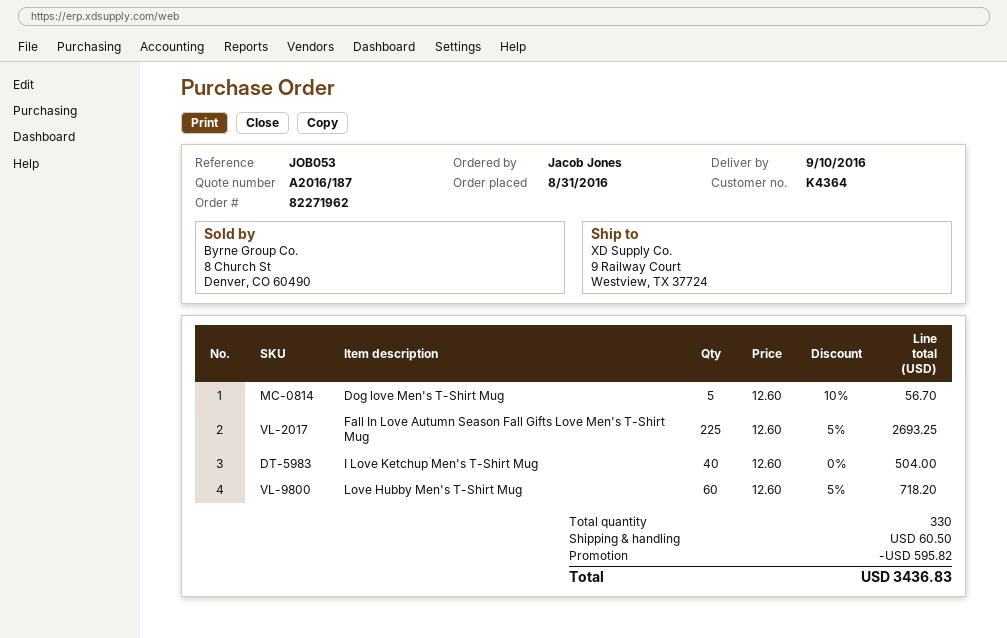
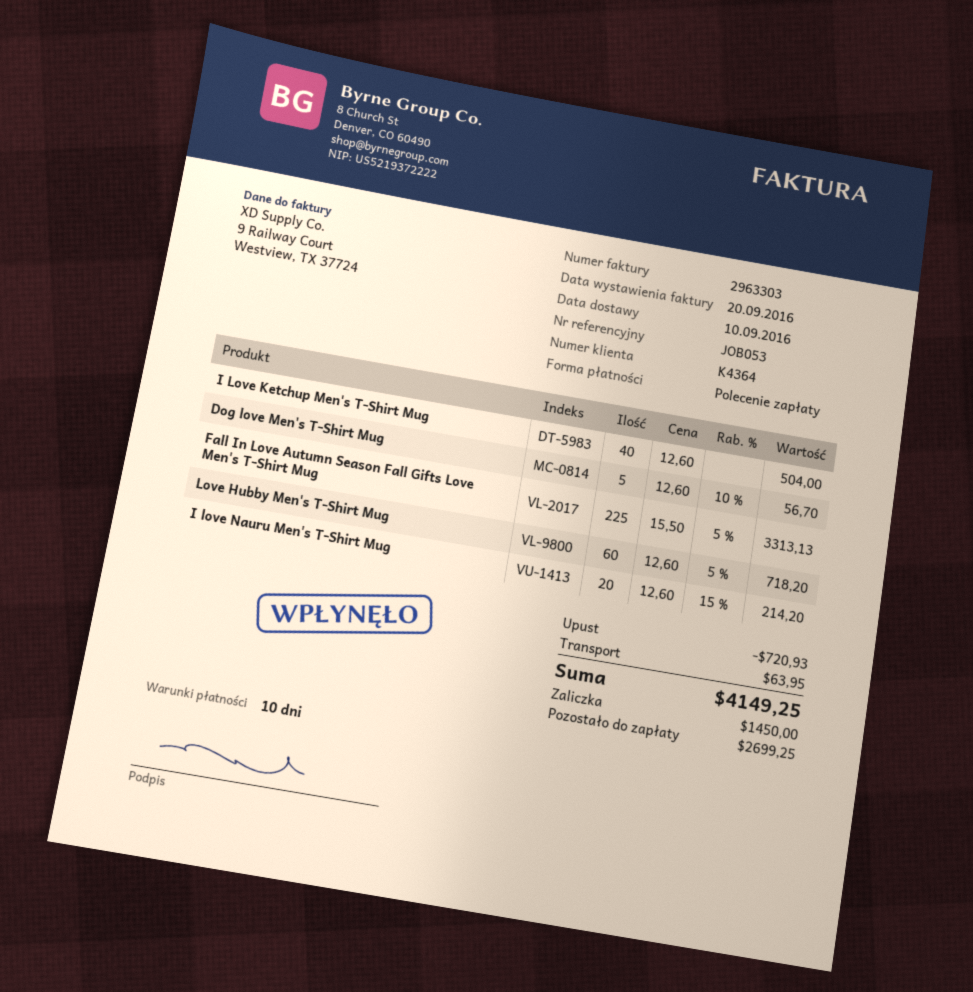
Fall In Love Autumn Season Fall Gifts Love Men's T-Shirt Mug: 225 x 12.60 - 5% = 2693.25 -> 225 x 15.50 - 5% = 3313.13
I love Nauru Men's T-Shirt Mug: none -> 20 x 12.60 - 15% = 214.20
discount: 595.82 -> 720.93
shipping: 60.50 -> 63.95
total: 3436.83 -> 4149.25

